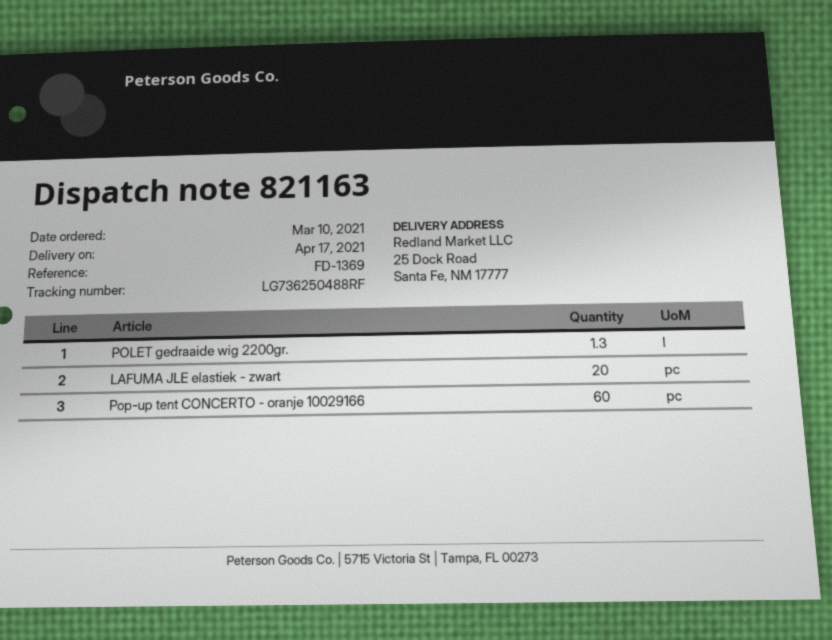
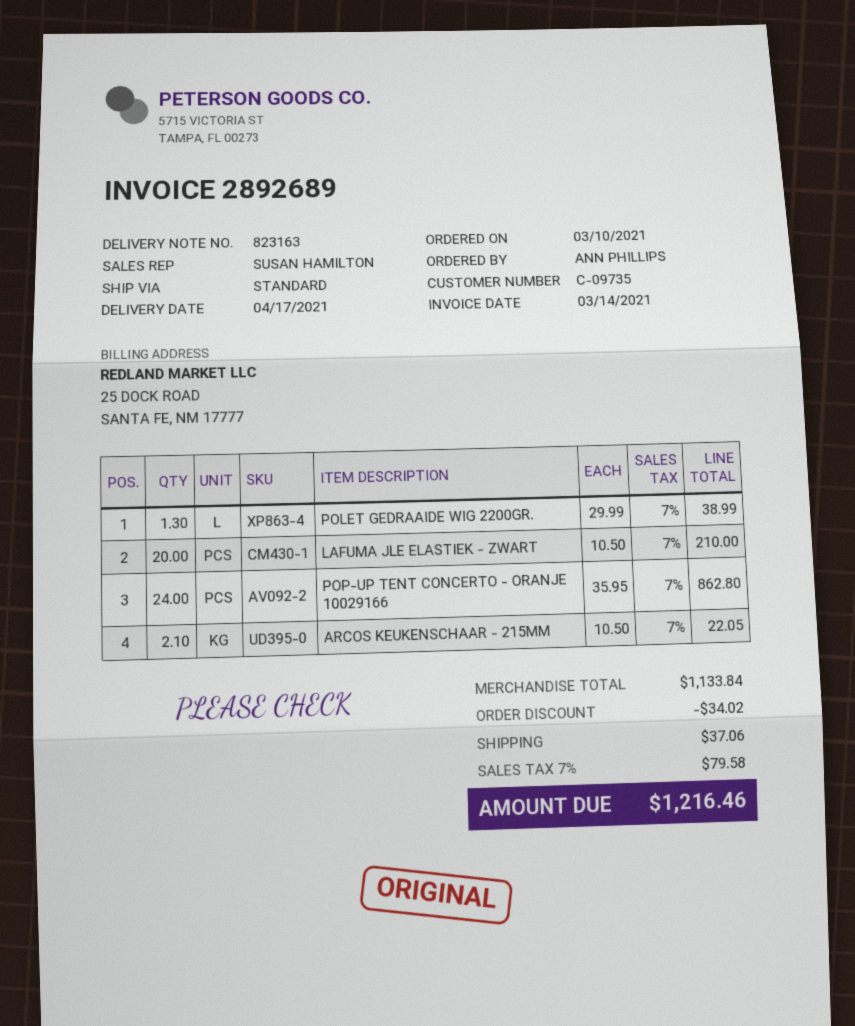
delivery note number: 821163 -> 823163
Pop-up tent CONCERTO - oranje 10029166: 60 -> 24
ARCOS KEUKENSCHAAR - 215MM: none -> 2.1

